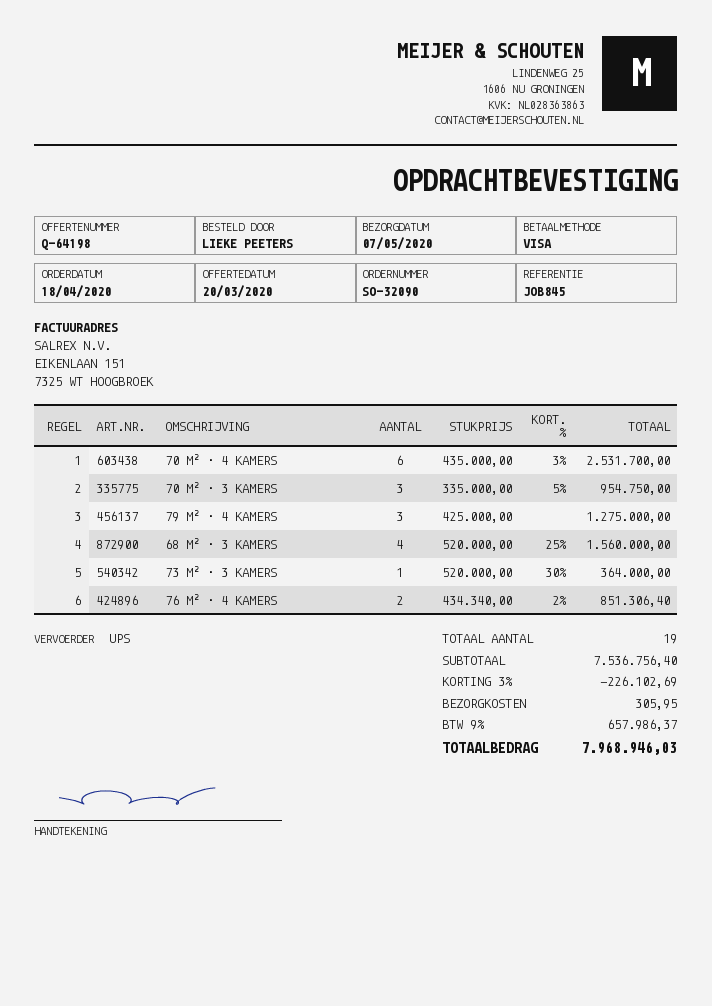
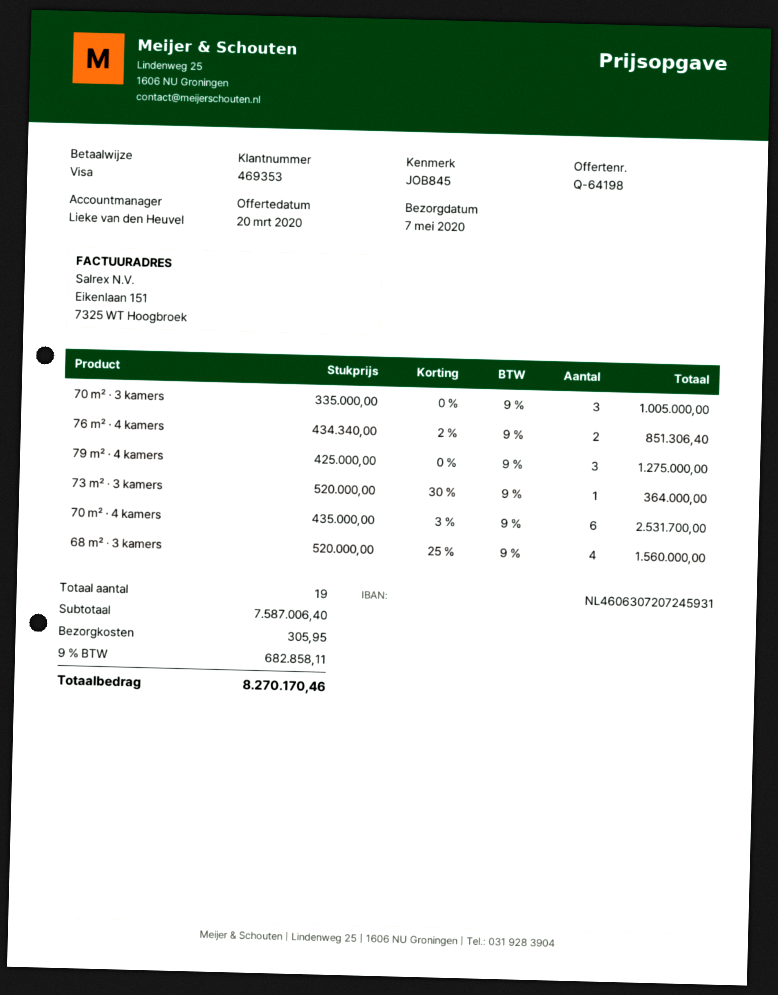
70 M² · 3 KAMERS: 3 x 335000.00 - 5% = 954750.00 -> 3 x 335000.00 = 1005000.00
subtotal: 7536756.40 -> 7587006.40
discount: 3% = 226102.69 -> none
tax: 9% = 657986.37 -> 9% = 682858.11
total: 7968946.03 -> 8270170.46

